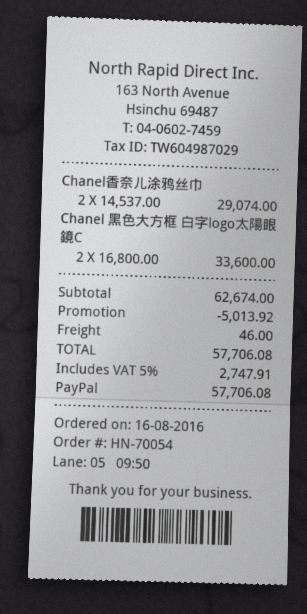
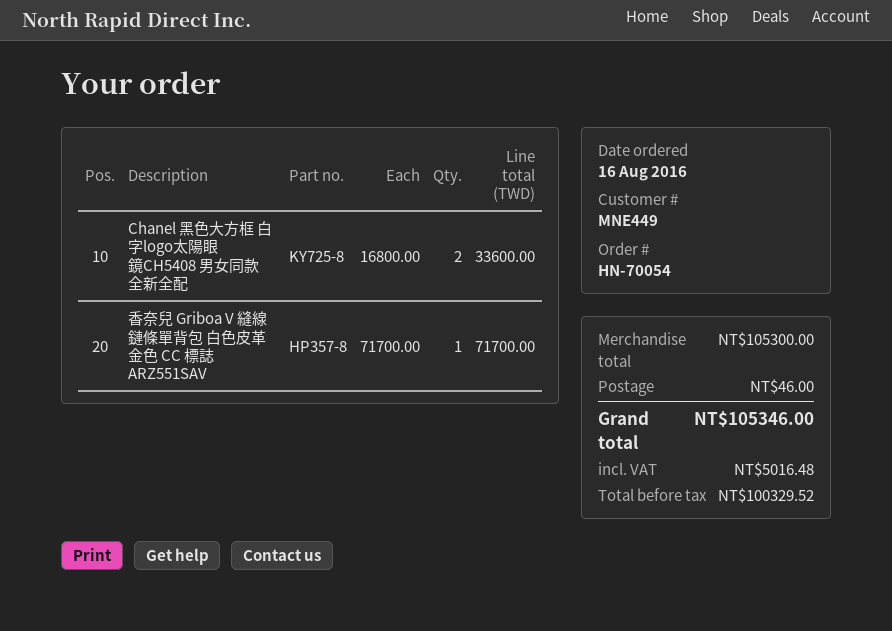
Chanel香奈儿涂鸦丝巾: 2 x 14537.00 = 29074.00 -> none
香奈兒 Griboa V 縫線鏈條單背包 白色皮革 金色 CC 標誌 ARZ551SAV: none -> 1 x 71700.00 = 71700.00
subtotal: 62674.00 -> 105300.00
discount: 5013.92 -> none
tax: 2747.91 -> 5016.48
total: 57706.08 -> 105346.00

